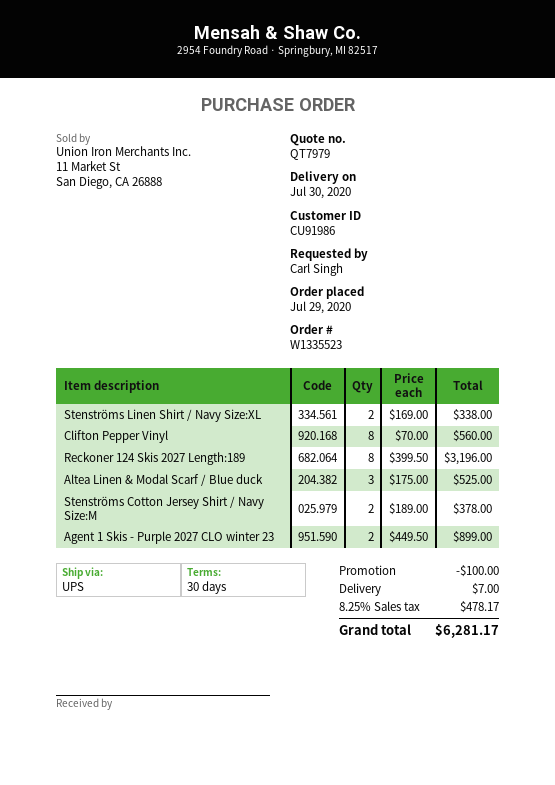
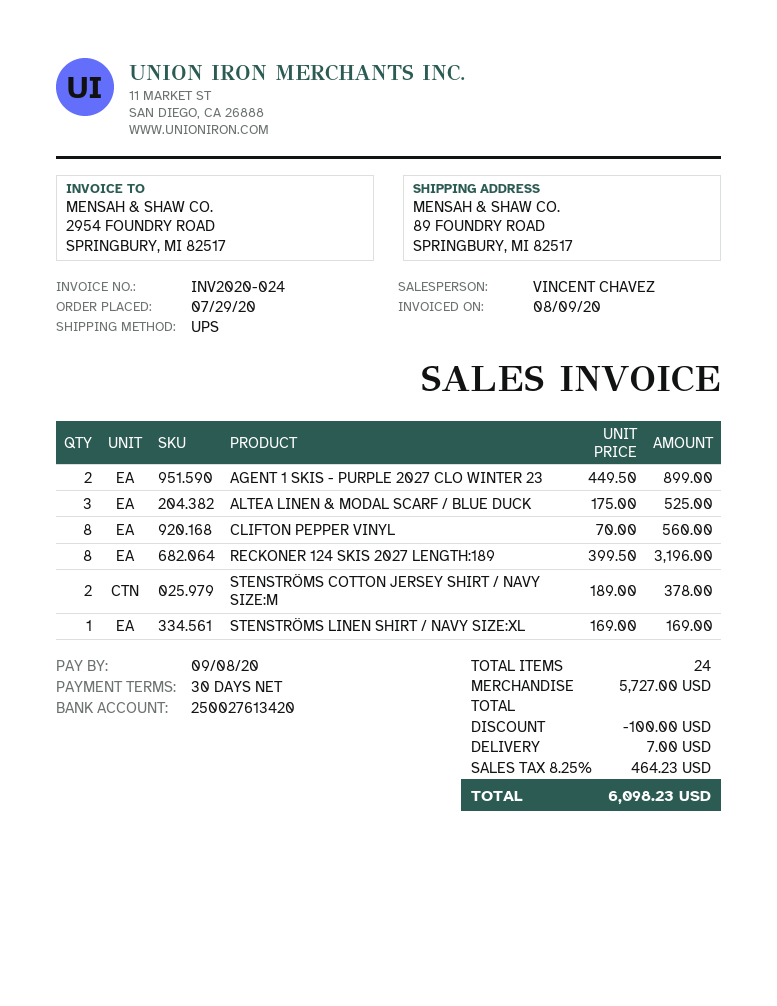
Stenströms Linen Shirt / Navy Size:XL: 2 x 169.00 = 338.00 -> 1 x 169.00 = 169.00
tax: 8.25% = 478.17 -> 8.25% = 464.23
total: 6281.17 -> 6098.23

